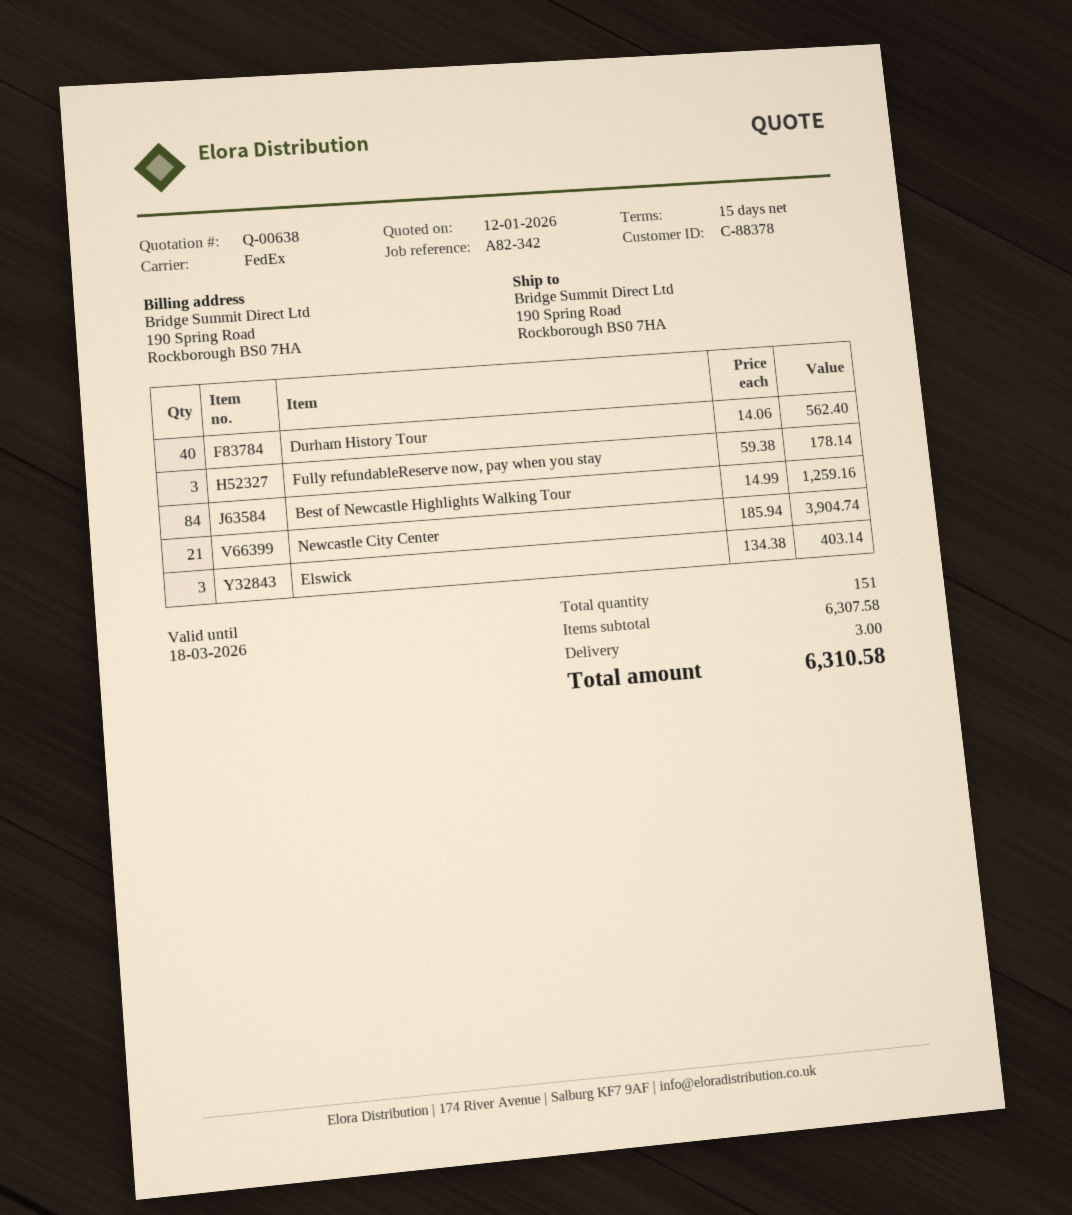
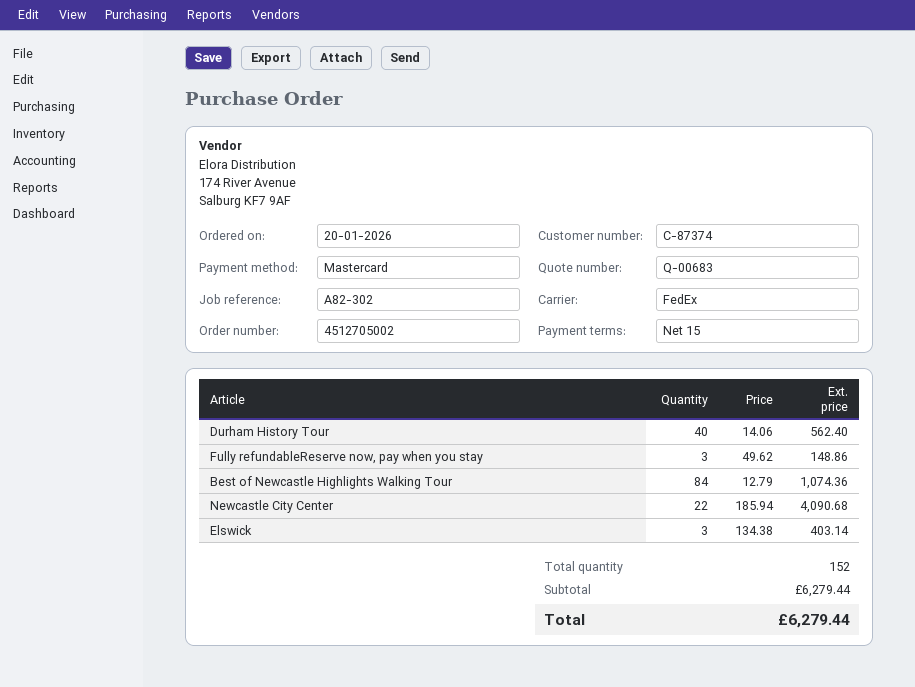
quote number: Q-00638 -> Q-00683
customer number: C-88378 -> C-87374
reference: A82-342 -> A82-302
Fully refundableReserve now, pay when you stay: 3 x 59.38 = 178.14 -> 3 x 49.62 = 148.86
Best of Newcastle Highlights Walking Tour: 84 x 14.99 = 1259.16 -> 84 x 12.79 = 1074.36
Newcastle City Center: 21 x 185.94 = 3904.74 -> 22 x 185.94 = 4090.68
total quantity: 151 -> 152
subtotal: 6307.58 -> 6279.44
shipping: 3.00 -> none
total: 6310.58 -> 6279.44

